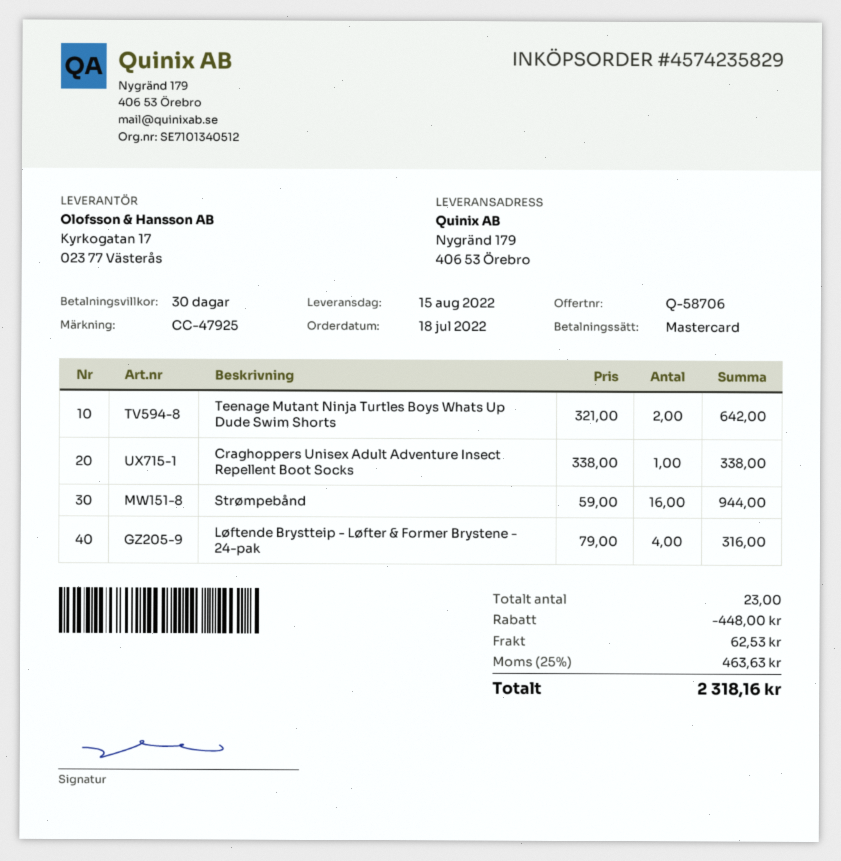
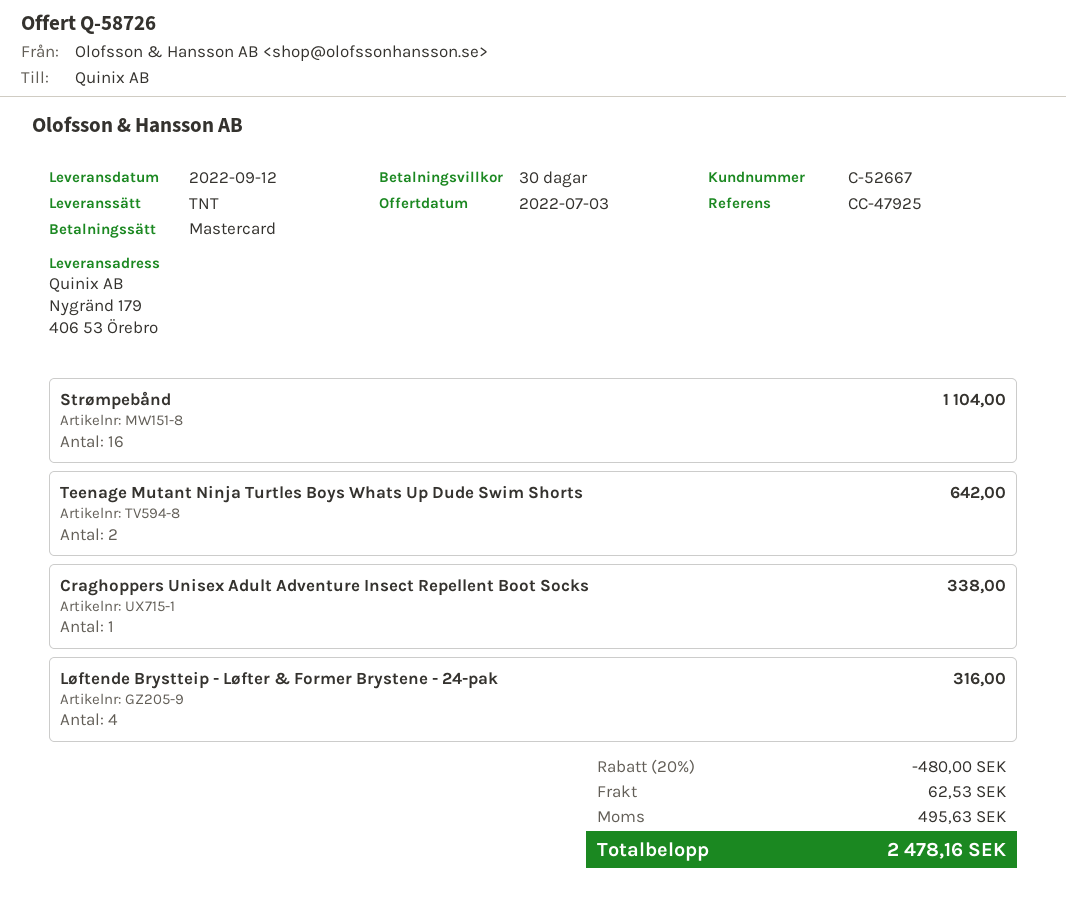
quote number: Q-58706 -> Q-58726
delivery date: 2022-08-15 -> 2022-09-12
Strømpebånd: 16 for 944.00 -> 16 for 1104.00
discount: 448.00 -> 480.00
tax: 463.63 -> 495.63
total: 2318.16 -> 2478.16

